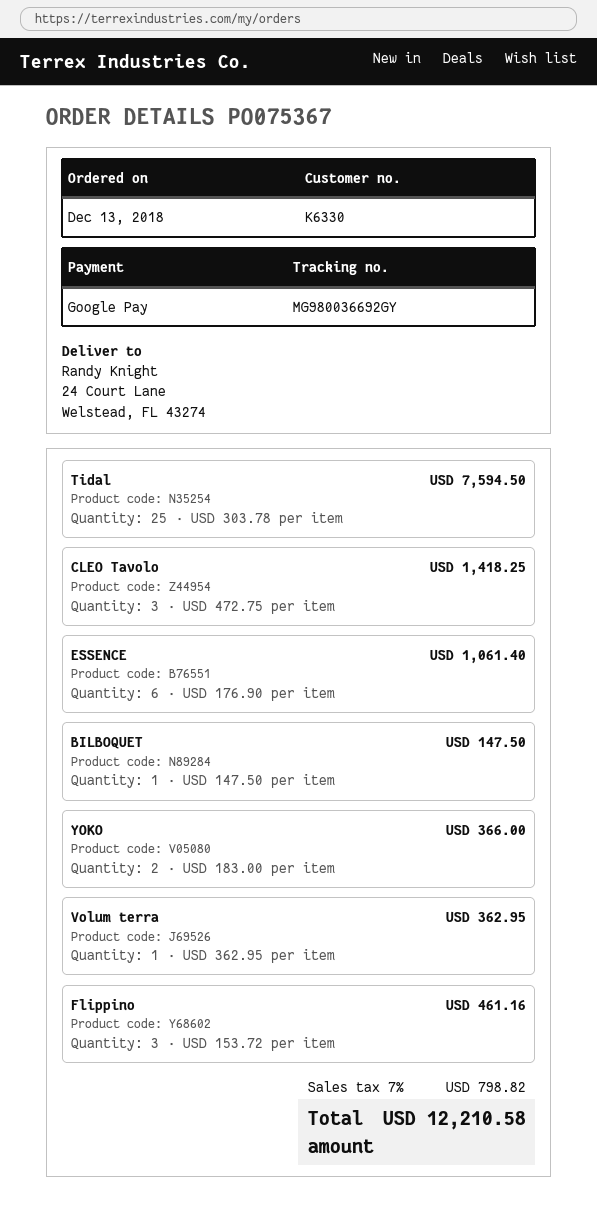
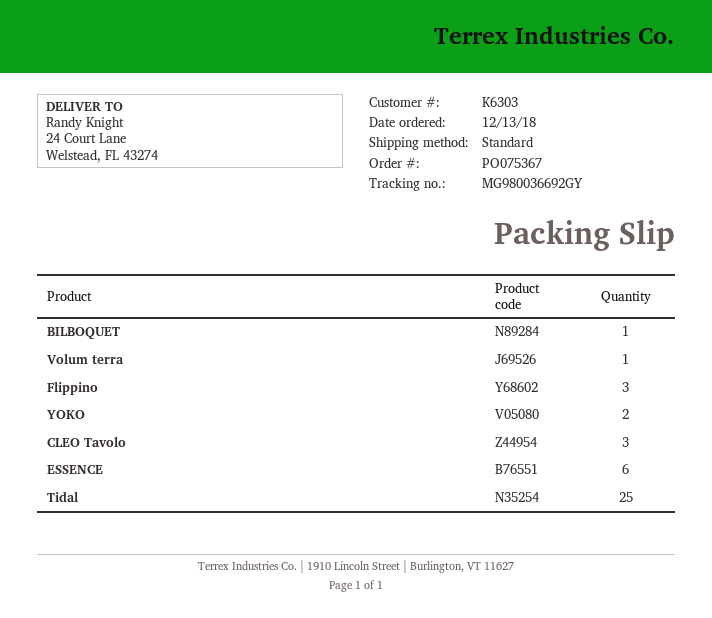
customer number: K6330 -> K6303

